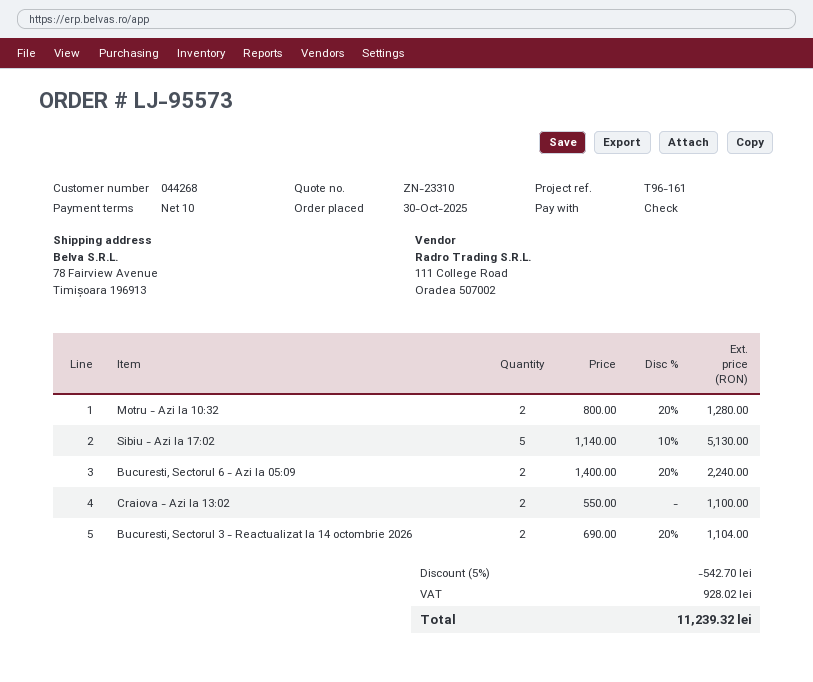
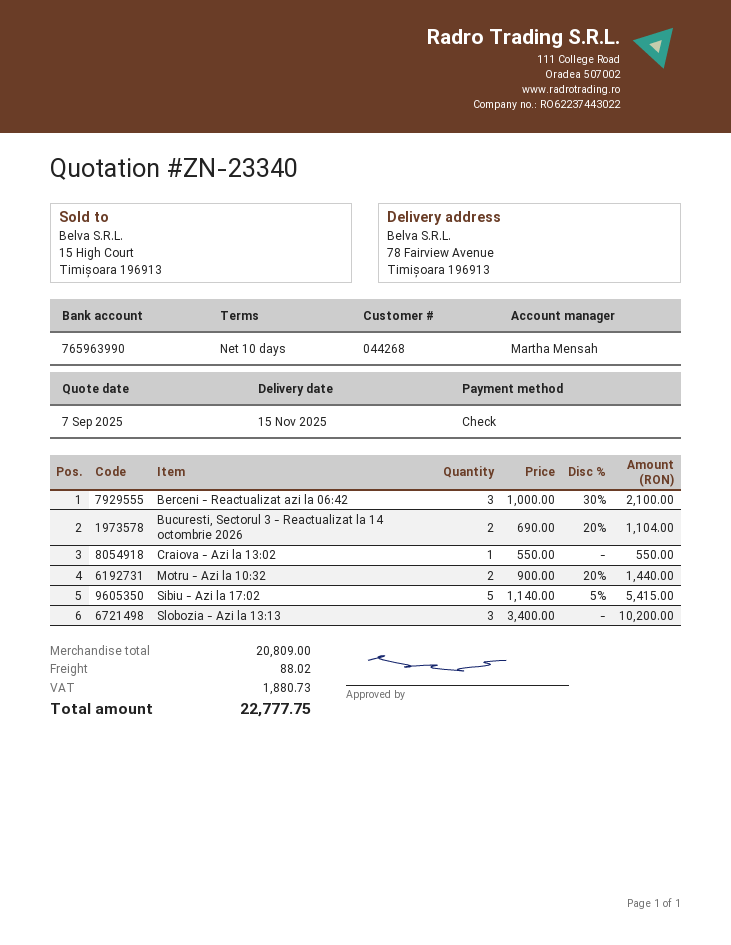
quote number: ZN-23310 -> ZN-23340
Motru - Azi la 10:32: 2 x 800.00 - 20% = 1280.00 -> 2 x 900.00 - 20% = 1440.00
Sibiu - Azi la 17:02: 5 x 1140.00 - 10% = 5130.00 -> 5 x 1140.00 - 5% = 5415.00
Bucuresti, Sectorul 6 - Azi la 05:09: 2 x 1400.00 - 20% = 2240.00 -> none
Craiova - Azi la 13:02: 2 x 550.00 = 1100.00 -> 1 x 550.00 = 550.00
Berceni - Reactualizat azi la 06:42: none -> 3 x 1000.00 - 30% = 2100.00
Slobozia - Azi la 13:13: none -> 3 x 3400.00 = 10200.00
discount: 5% = 542.70 -> none
shipping: none -> 88.02
tax: 928.02 -> 1880.73
total: 11239.32 -> 22777.75

